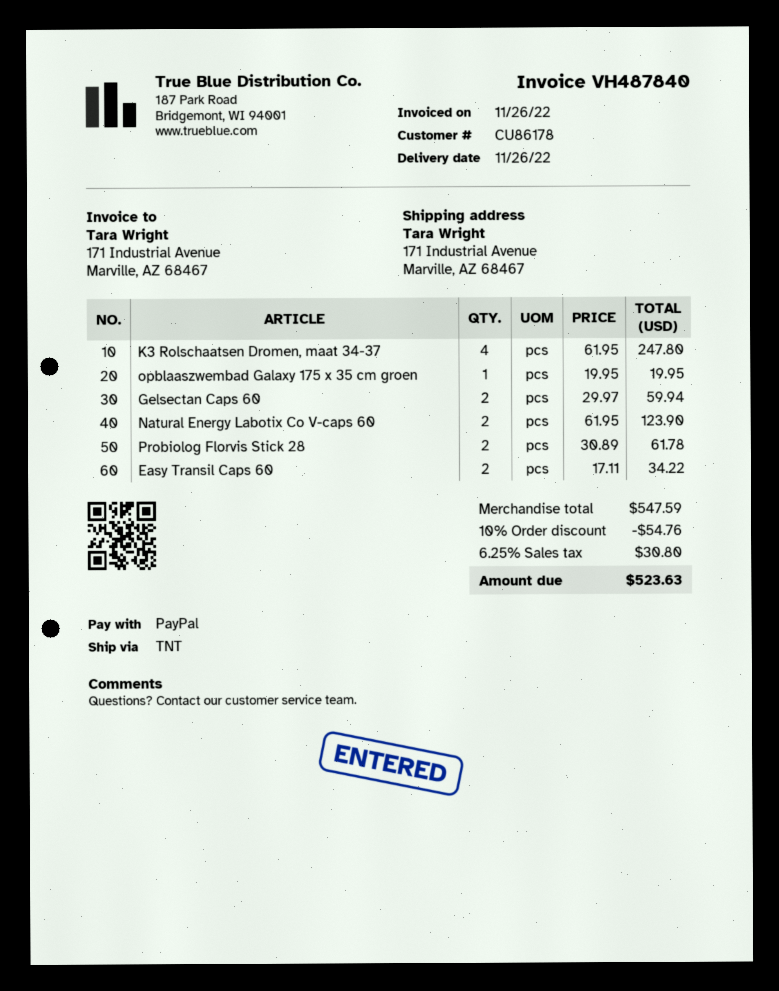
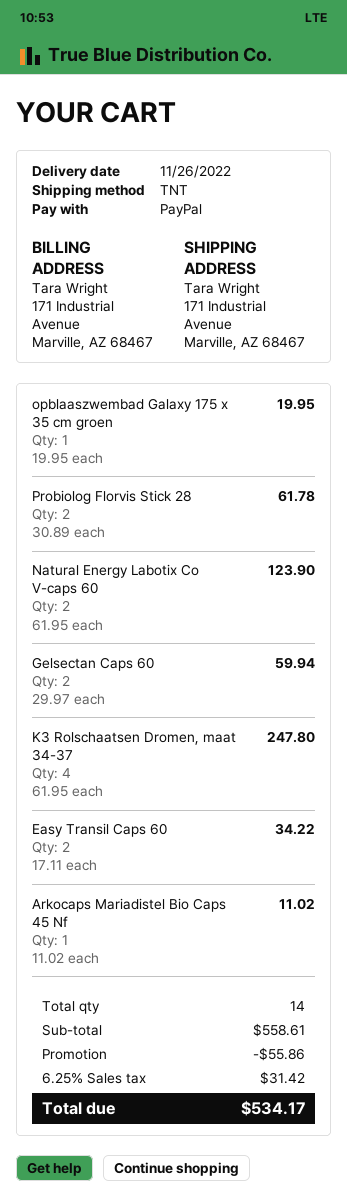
Arkocaps Mariadistel Bio Caps 45 Nf: none -> 1 x 11.02 = 11.02
subtotal: 547.59 -> 558.61
discount: 54.76 -> 55.86
tax: 6.25% = 30.80 -> 6.25% = 31.42
total: 523.63 -> 534.17

